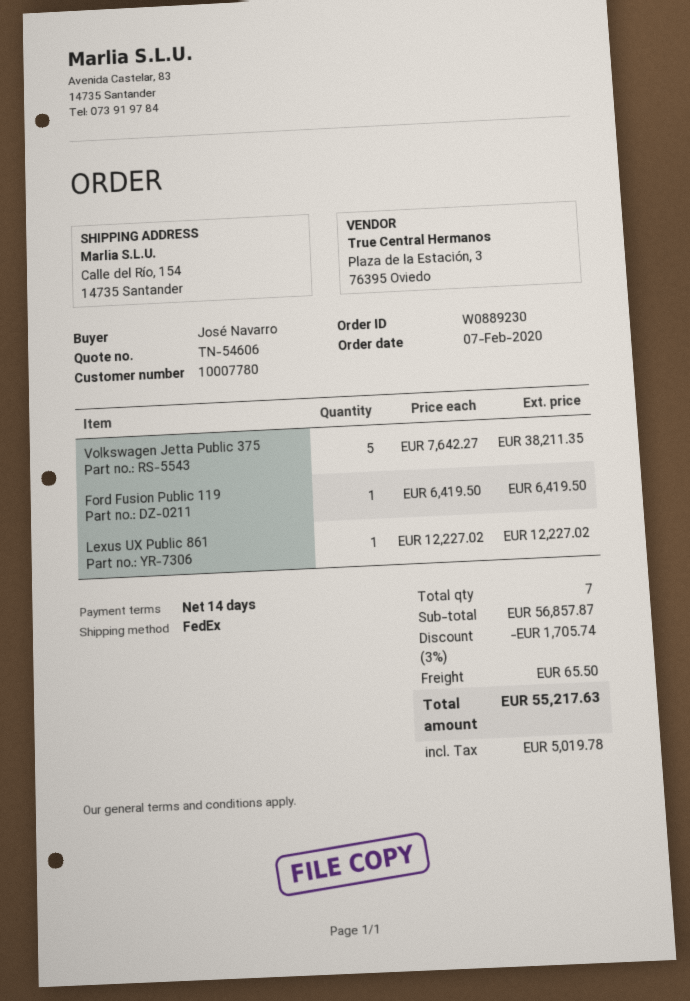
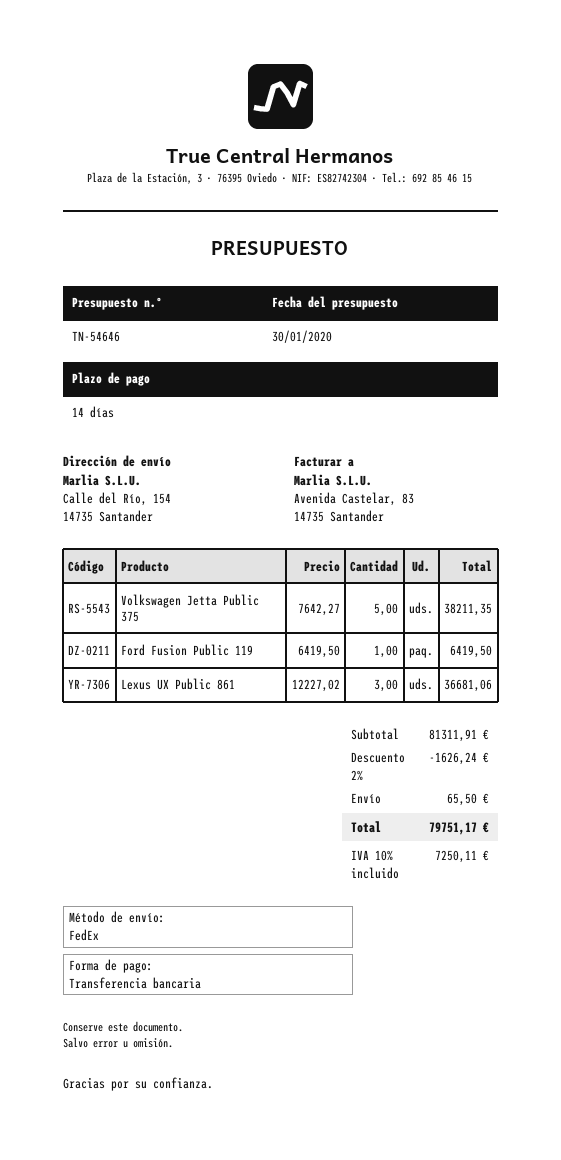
quote number: TN-54606 -> TN-54646
Lexus UX Public 861: 1 x 12227.02 = 12227.02 -> 3 x 12227.02 = 36681.06
subtotal: 56857.87 -> 81311.91
discount: 3% = 1705.74 -> 2% = 1626.24
tax: 5019.78 -> 7250.11
total: 55217.63 -> 79751.17

